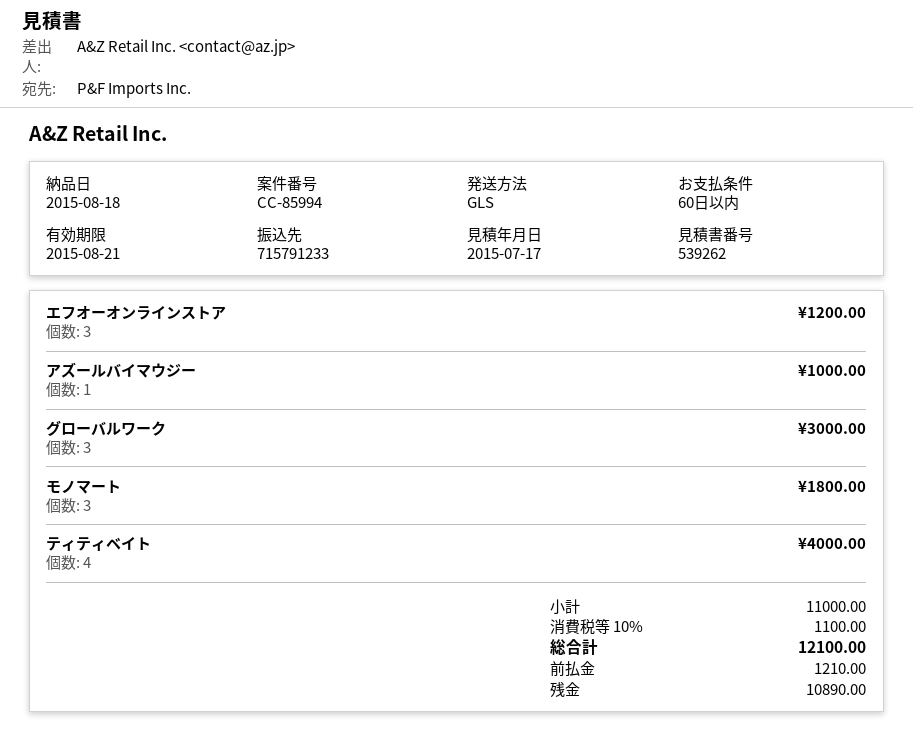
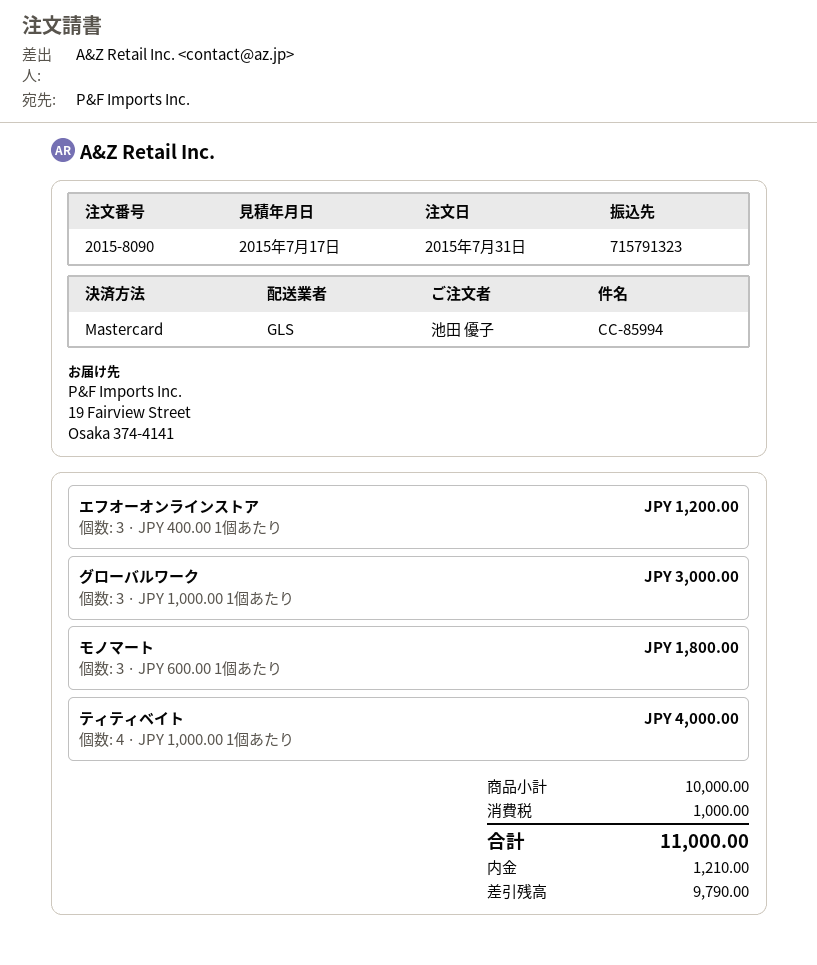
bank account: 715791233 -> 715791323
アズールバイマウジー: 1 for 1000.00 -> none
subtotal: 11000.00 -> 10000.00
tax: 1100.00 -> 1000.00
total: 12100.00 -> 11000.00
balance: 10890.00 -> 9790.00

